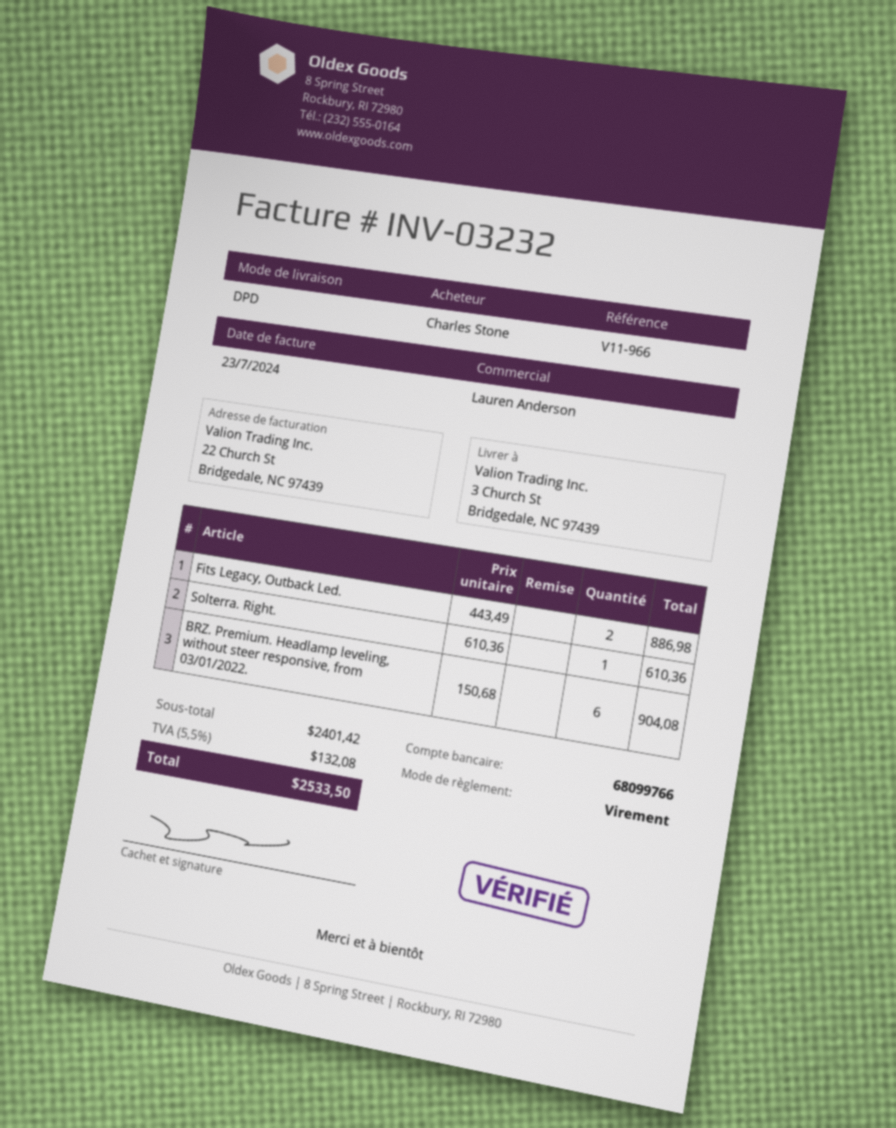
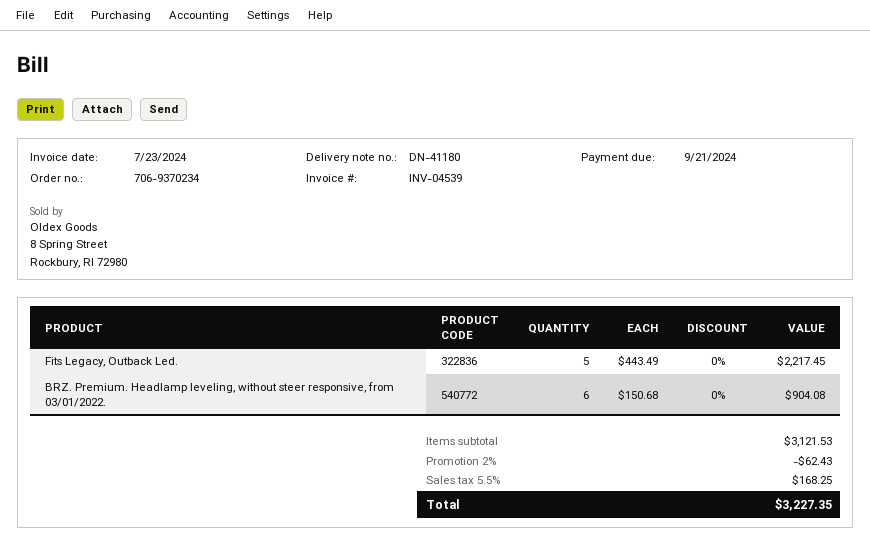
invoice number: INV-03232 -> INV-04539
Fits Legacy, Outback Led.: 2 x 443.49 = 886.98 -> 5 x 443.49 = 2217.45
Solterra. Right.: 1 x 610.36 = 610.36 -> none
subtotal: 2401.42 -> 3121.53
discount: none -> 2% = 62.43
tax: 5.5% = 132.08 -> 5.5% = 168.25
total: 2533.50 -> 3227.35

